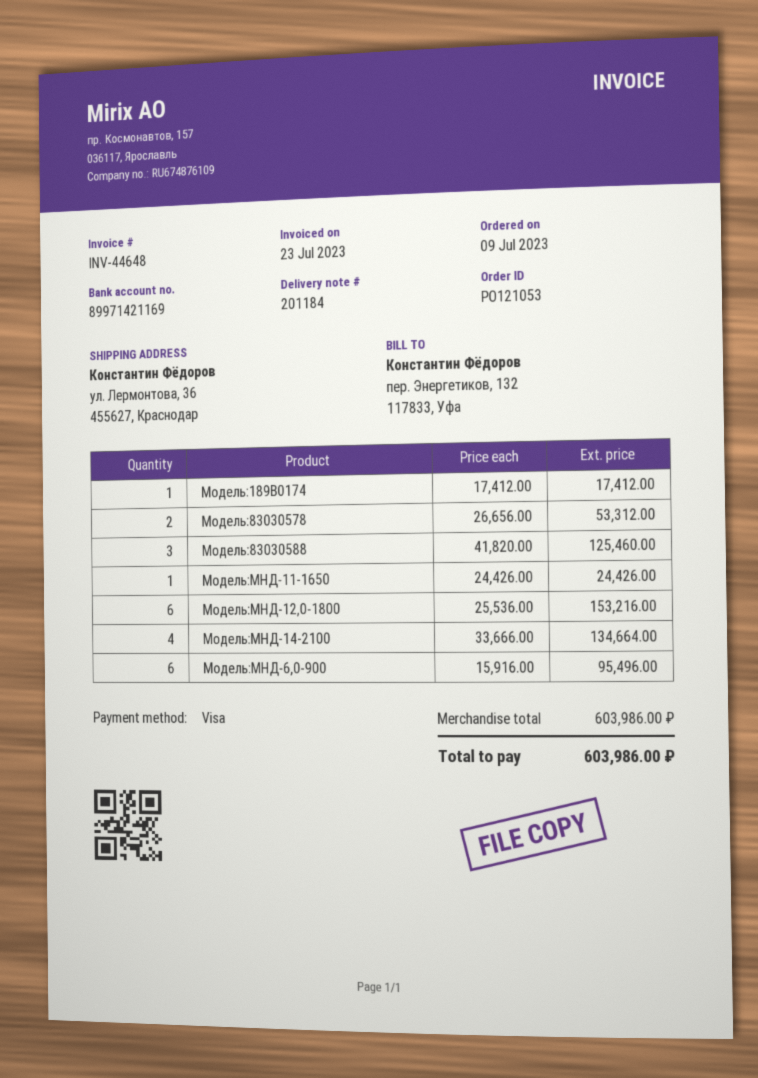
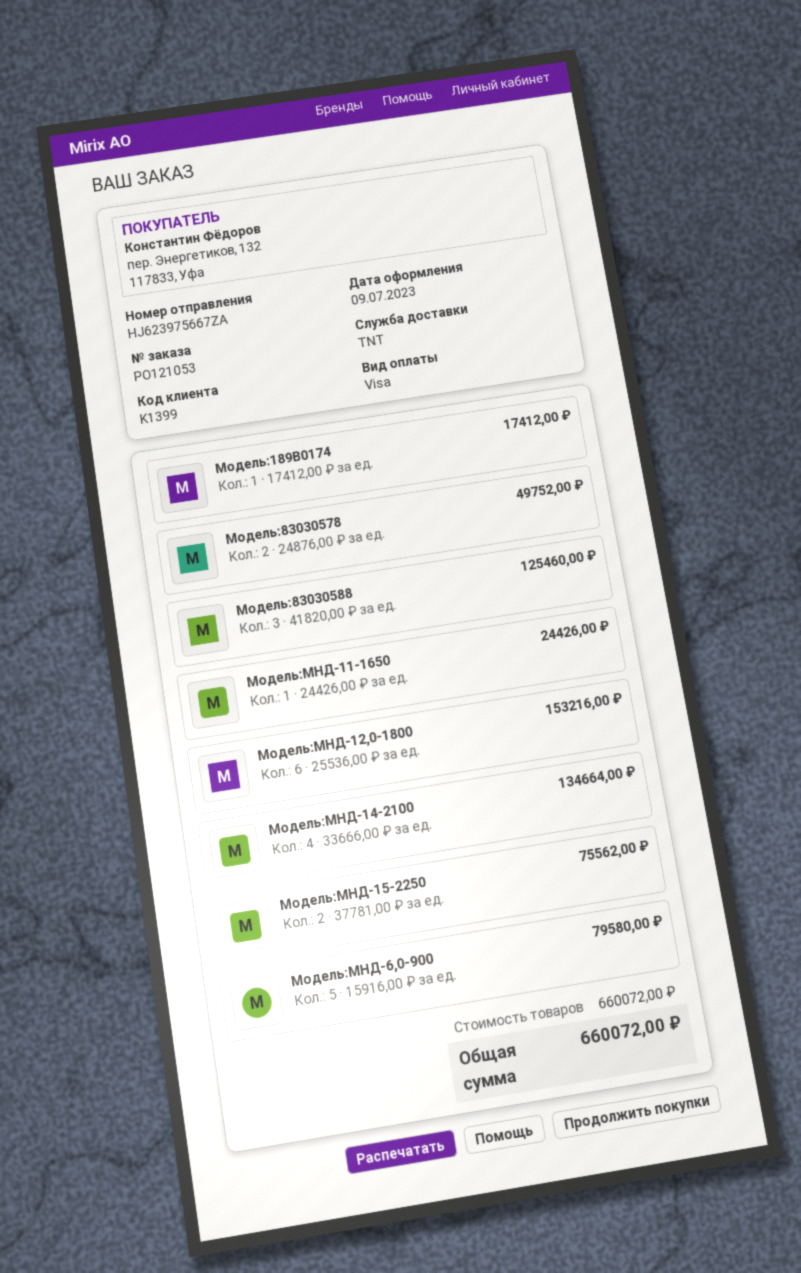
Модель:83030578: 2 x 26656.00 = 53312.00 -> 2 x 24876.00 = 49752.00
Модель:МНД-6,0-900: 6 x 15916.00 = 95496.00 -> 5 x 15916.00 = 79580.00
Модель:МНД-15-2250: none -> 2 x 37781.00 = 75562.00
subtotal: 603986.00 -> 660072.00
total: 603986.00 -> 660072.00

